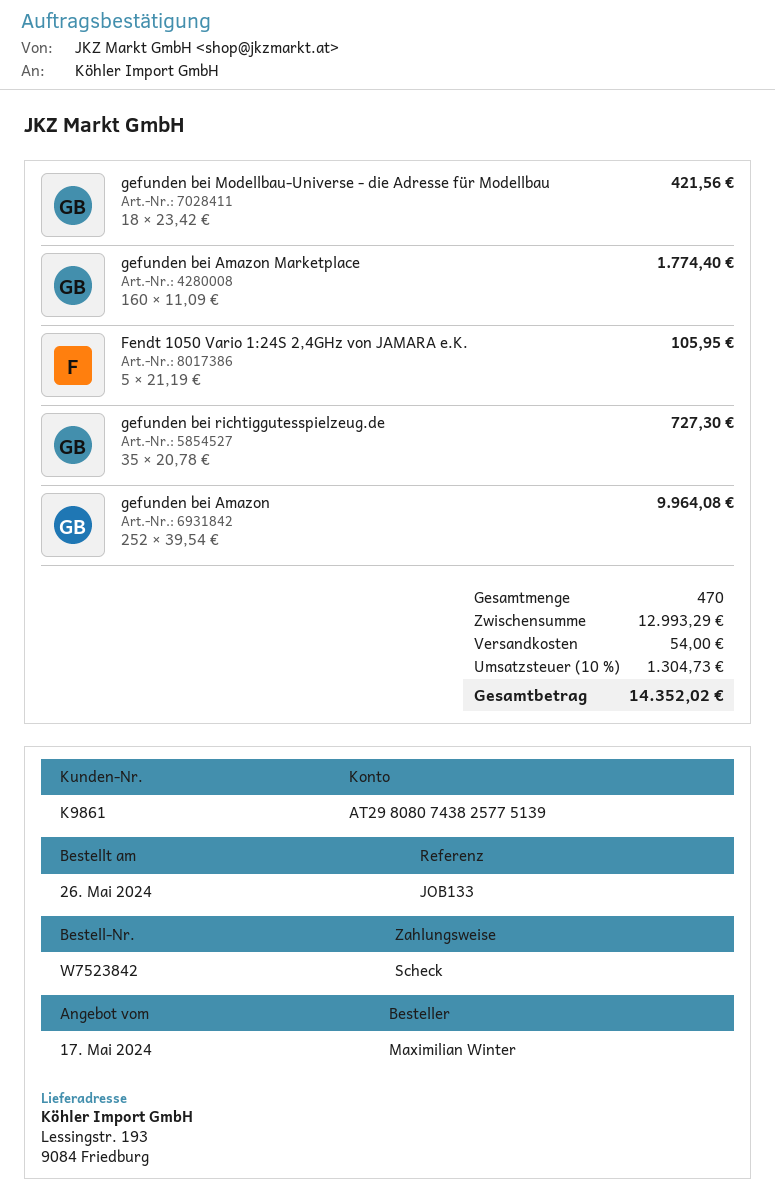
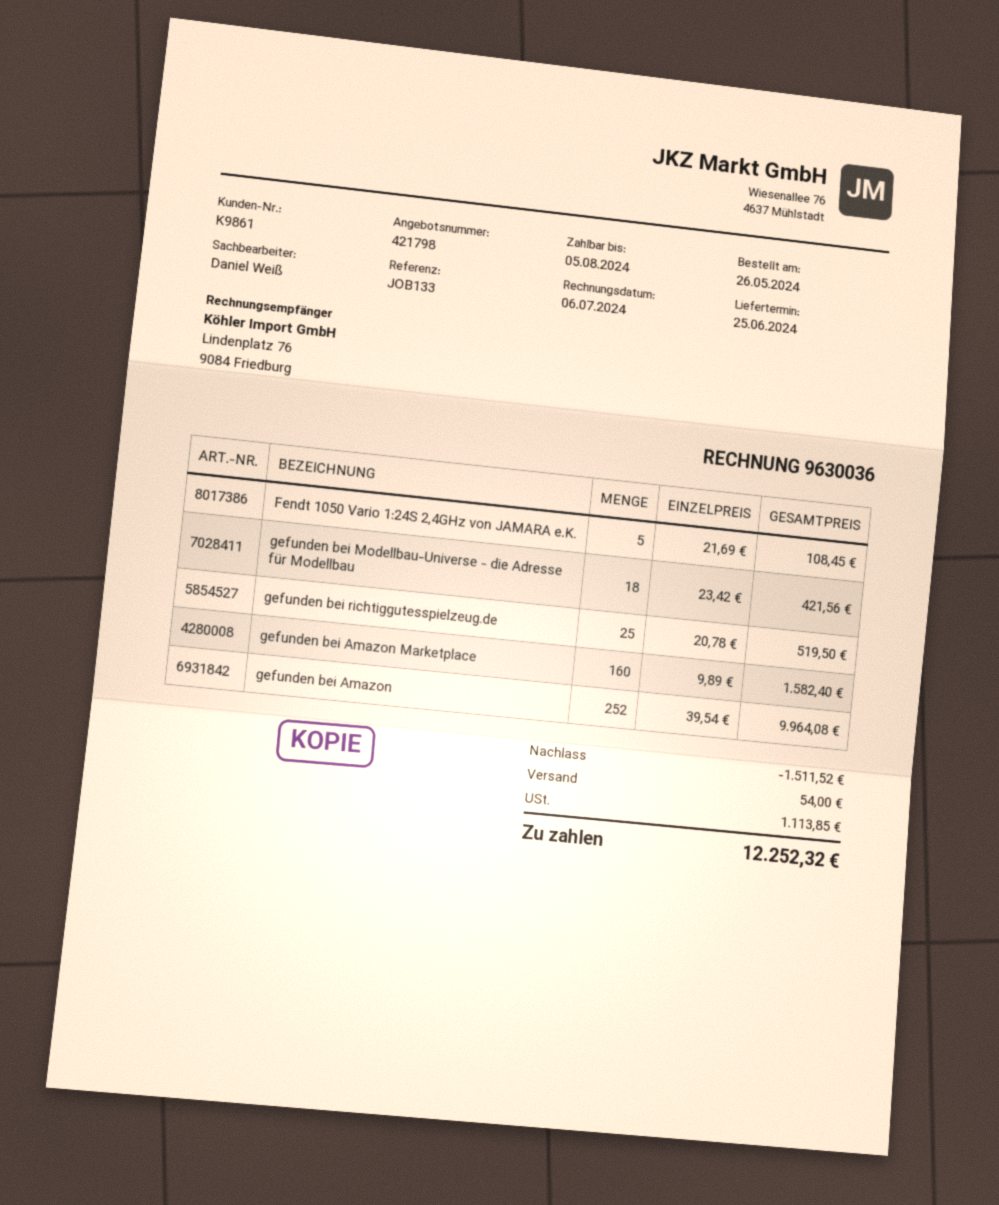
gefunden bei Amazon Marketplace: 160 x 11.09 = 1774.40 -> 160 x 9.89 = 1582.40
Fendt 1050 Vario 1:24S 2,4GHz von JAMARA e.K.: 5 x 21.19 = 105.95 -> 5 x 21.69 = 108.45
gefunden bei richtiggutesspielzeug.de: 35 x 20.78 = 727.30 -> 25 x 20.78 = 519.50
discount: none -> 1511.52
tax: 1304.73 -> 1113.85
total: 14352.02 -> 12252.32

